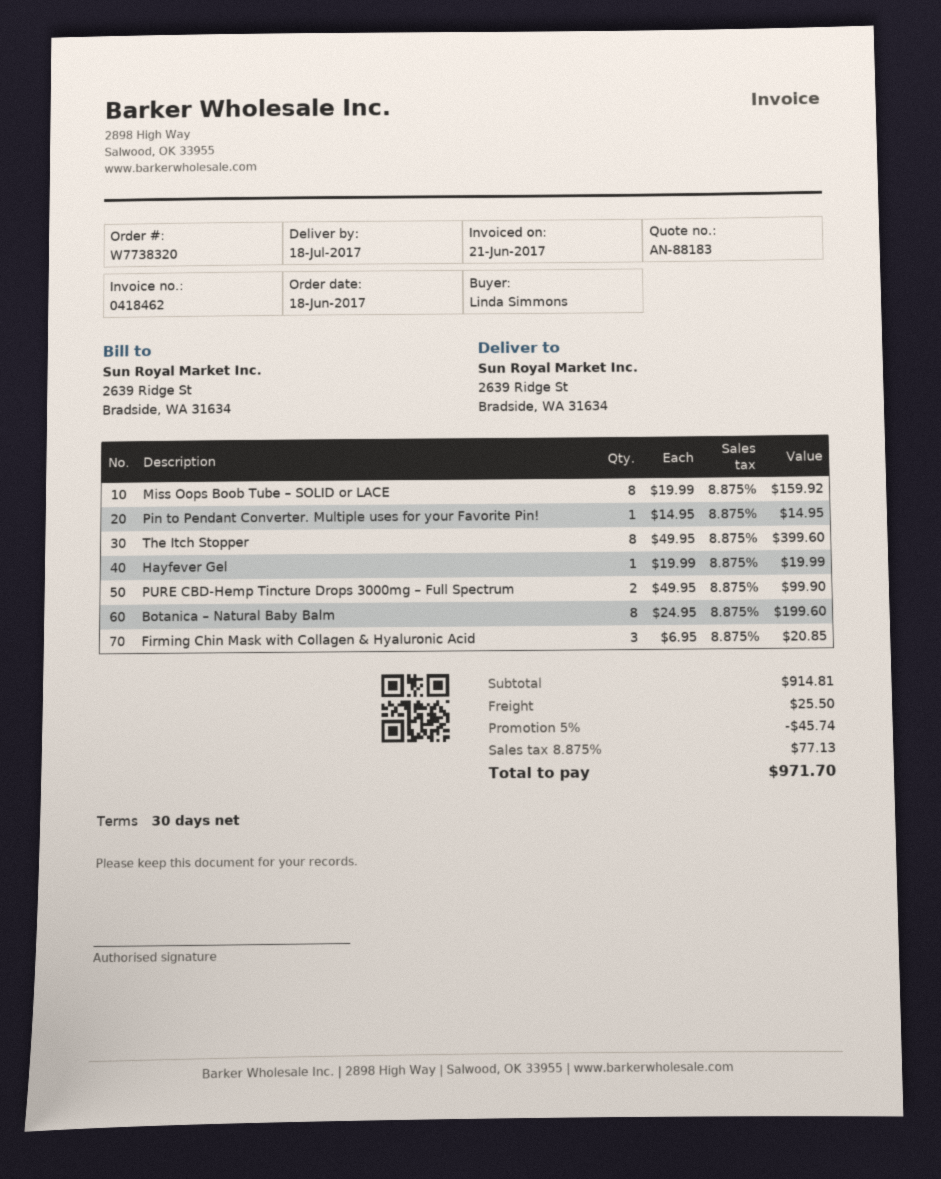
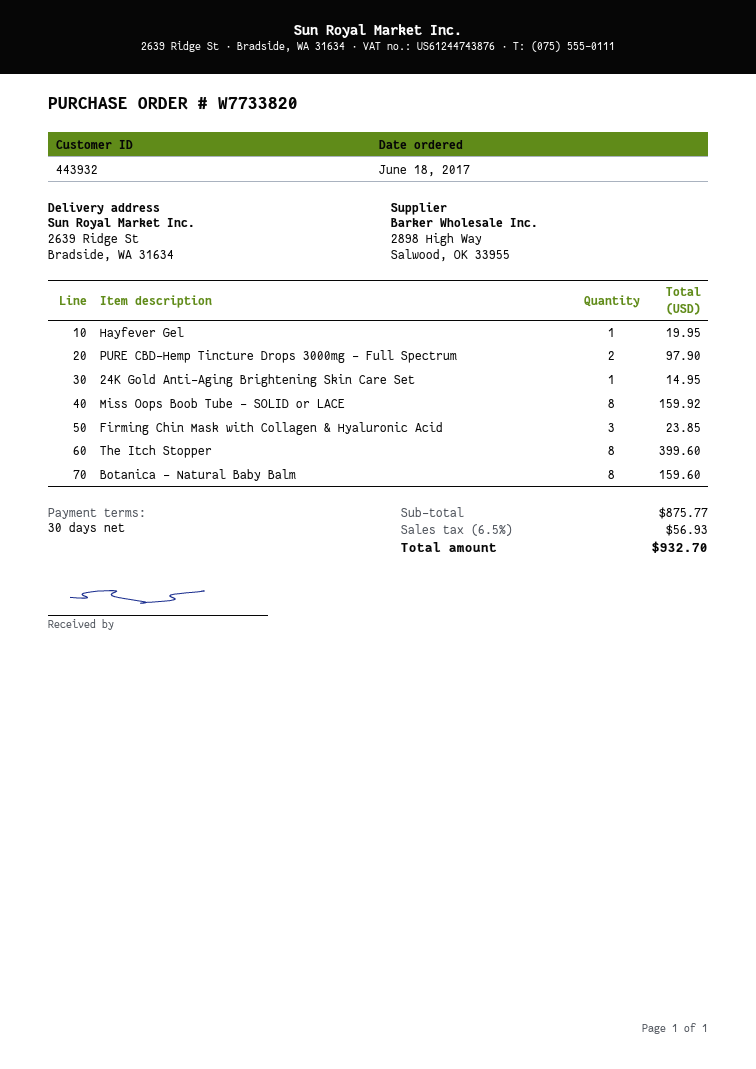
order number: W7738320 -> W7733820
Pin to Pendant Converter. Multiple uses for your Favorite Pin!: 1 for 14.95 -> none
Hayfever Gel: 1 for 19.99 -> 1 for 19.95
PURE CBD-Hemp Tincture Drops 3000mg – Full Spectrum: 2 for 99.90 -> 2 for 97.90
Botanica – Natural Baby Balm: 8 for 199.60 -> 8 for 159.60
Firming Chin Mask with Collagen & Hyaluronic Acid: 3 for 20.85 -> 3 for 23.85
24K Gold Anti-Aging Brightening Skin Care Set: none -> 1 for 14.95
subtotal: 914.81 -> 875.77
discount: 5% = 45.74 -> none
shipping: 25.50 -> none
tax: 8.875% = 77.13 -> 6.5% = 56.93
total: 971.70 -> 932.70

